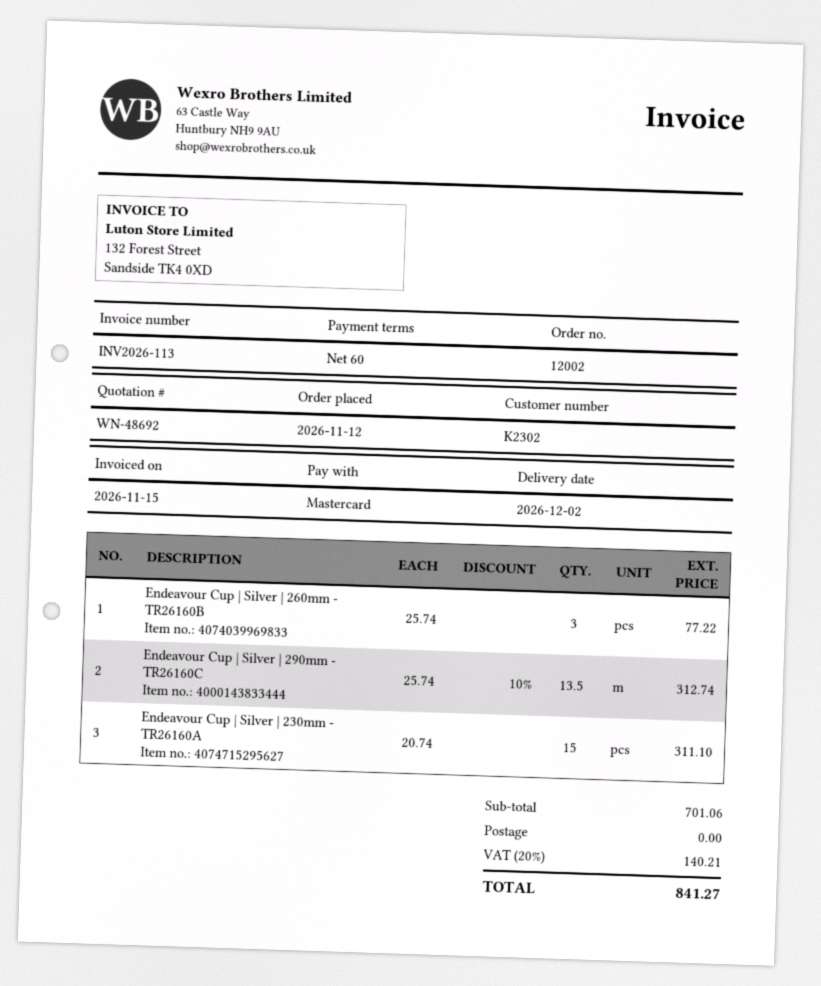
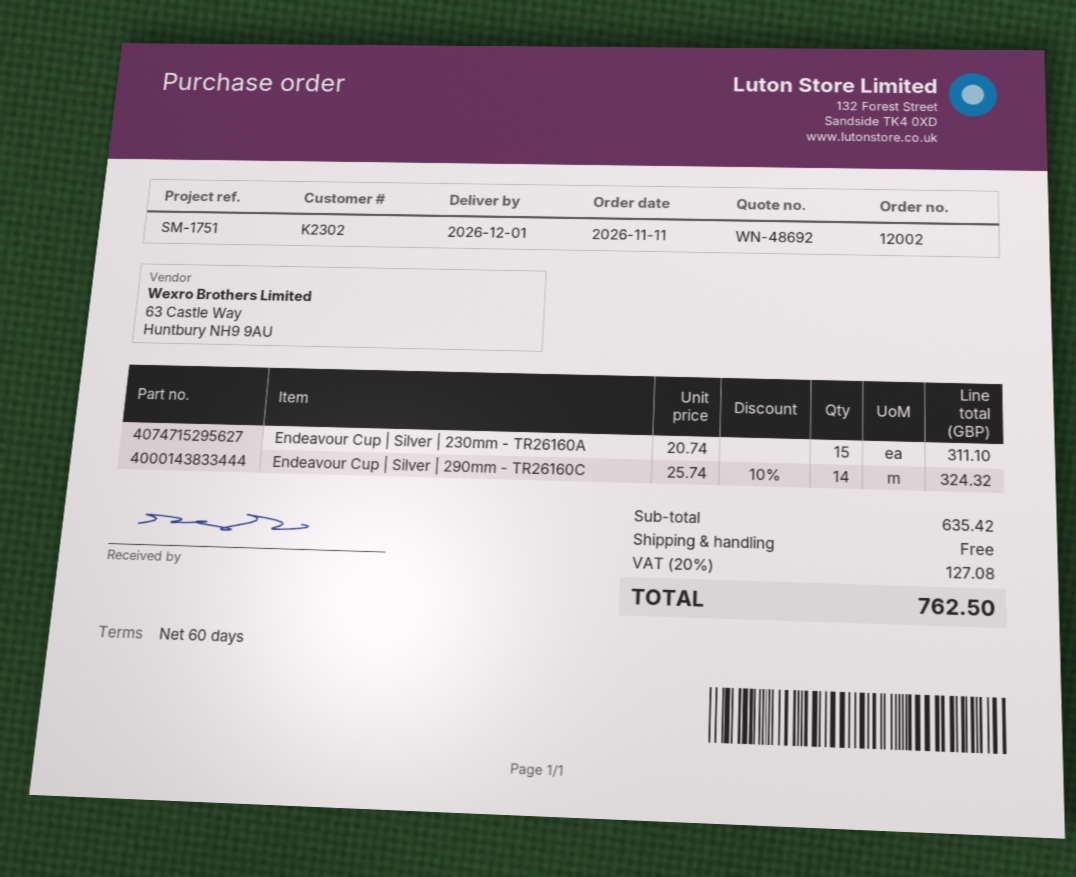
order date: 2026-11-12 -> 2026-11-11
delivery date: 2026-12-02 -> 2026-12-01
Endeavour Cup | Silver | 260mm - TR26160B: 3 x 25.74 = 77.22 -> none
Endeavour Cup | Silver | 290mm - TR26160C: 13.5 x 25.74 - 10% = 312.74 -> 14 x 25.74 - 10% = 324.32
subtotal: 701.06 -> 635.42
tax: 20% = 140.21 -> 20% = 127.08
total: 841.27 -> 762.50

